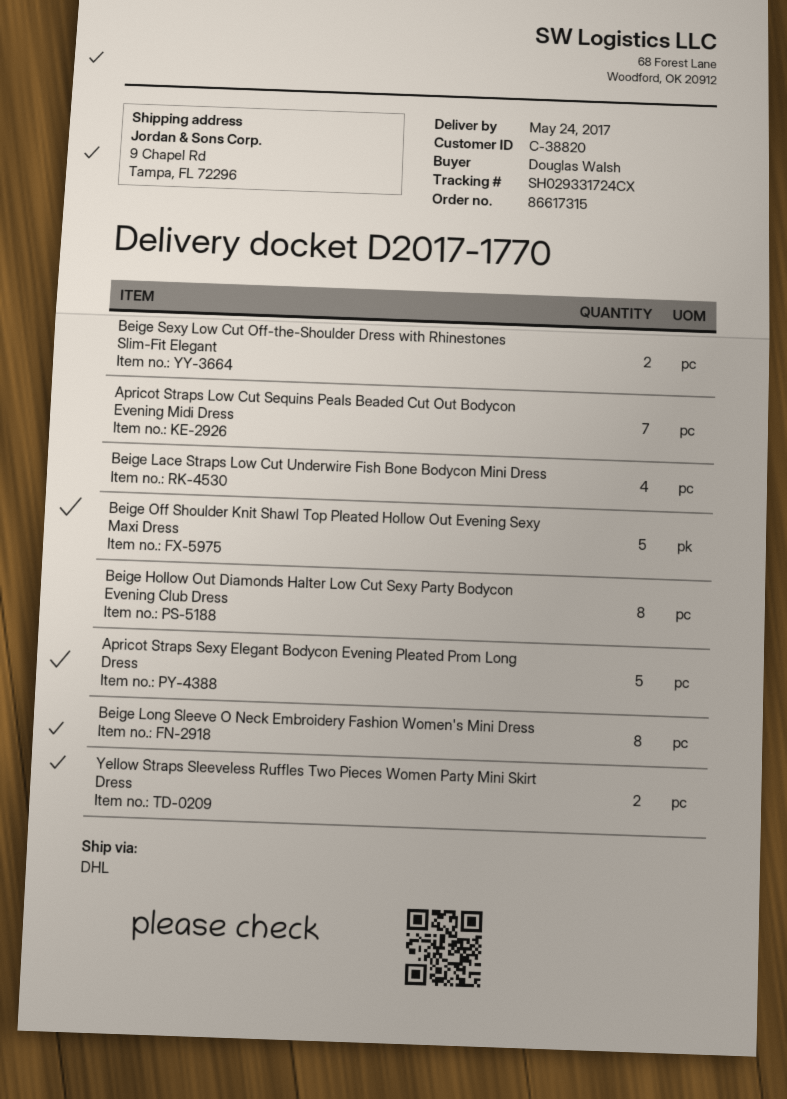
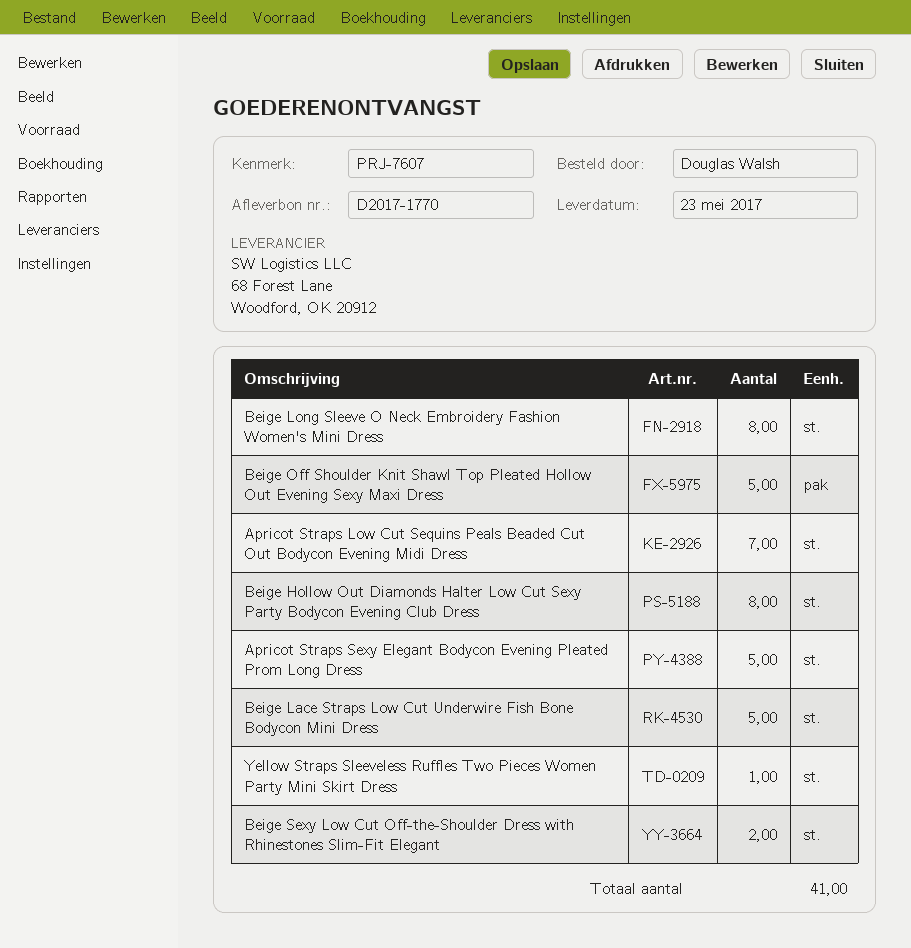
delivery date: 2017-05-24 -> 2017-05-23
Beige Lace Straps Low Cut Underwire Fish Bone Bodycon Mini Dress: 4 -> 5
Yellow Straps Sleeveless Ruffles Two Pieces Women Party Mini Skirt Dress: 2 -> 1

